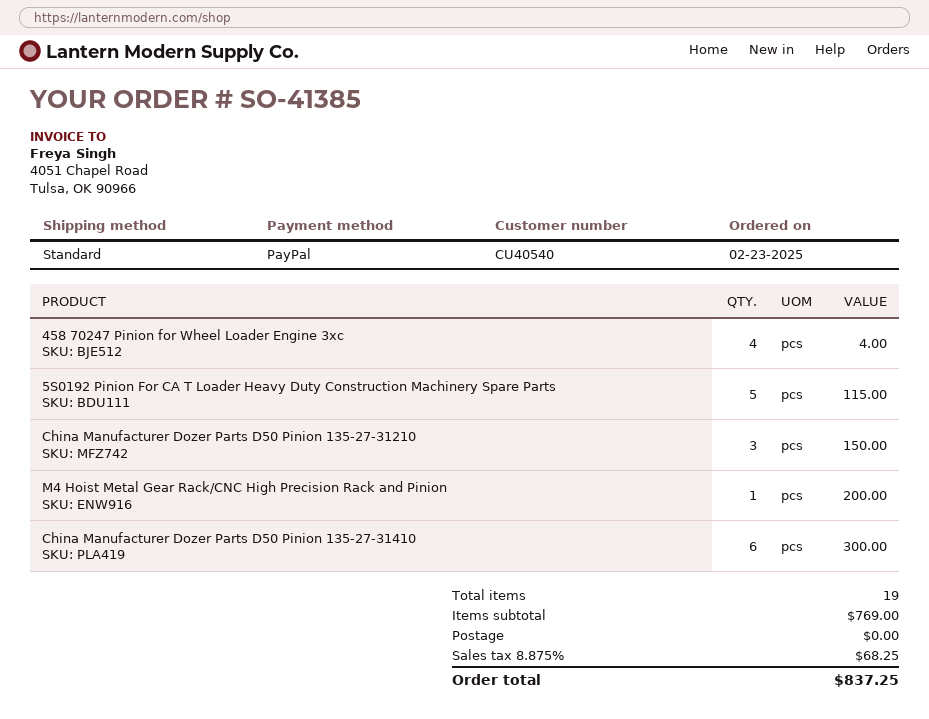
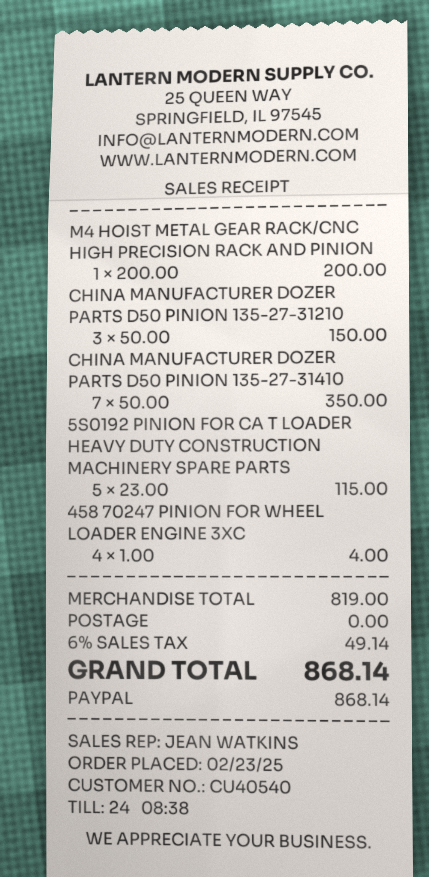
China Manufacturer Dozer Parts D50 Pinion 135-27-31410: 6 for 300.00 -> 7 for 350.00
subtotal: 769.00 -> 819.00
tax: 8.875% = 68.25 -> 6% = 49.14
total: 837.25 -> 868.14

